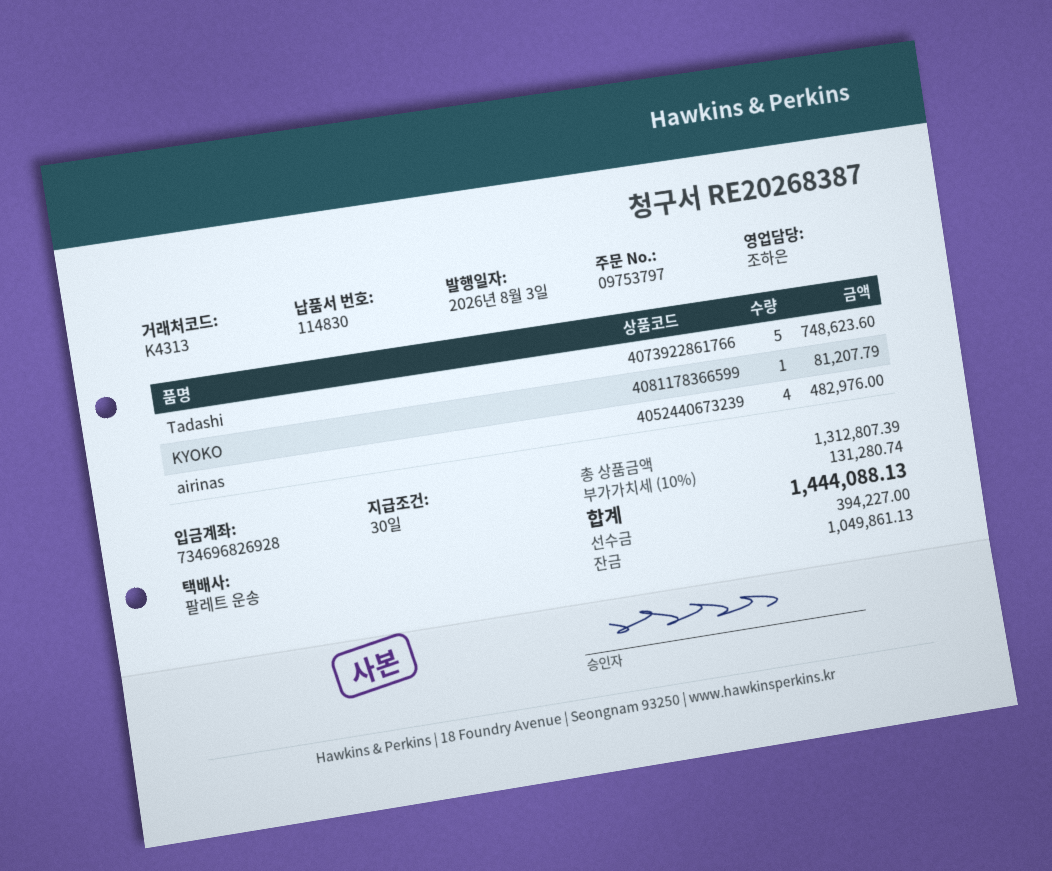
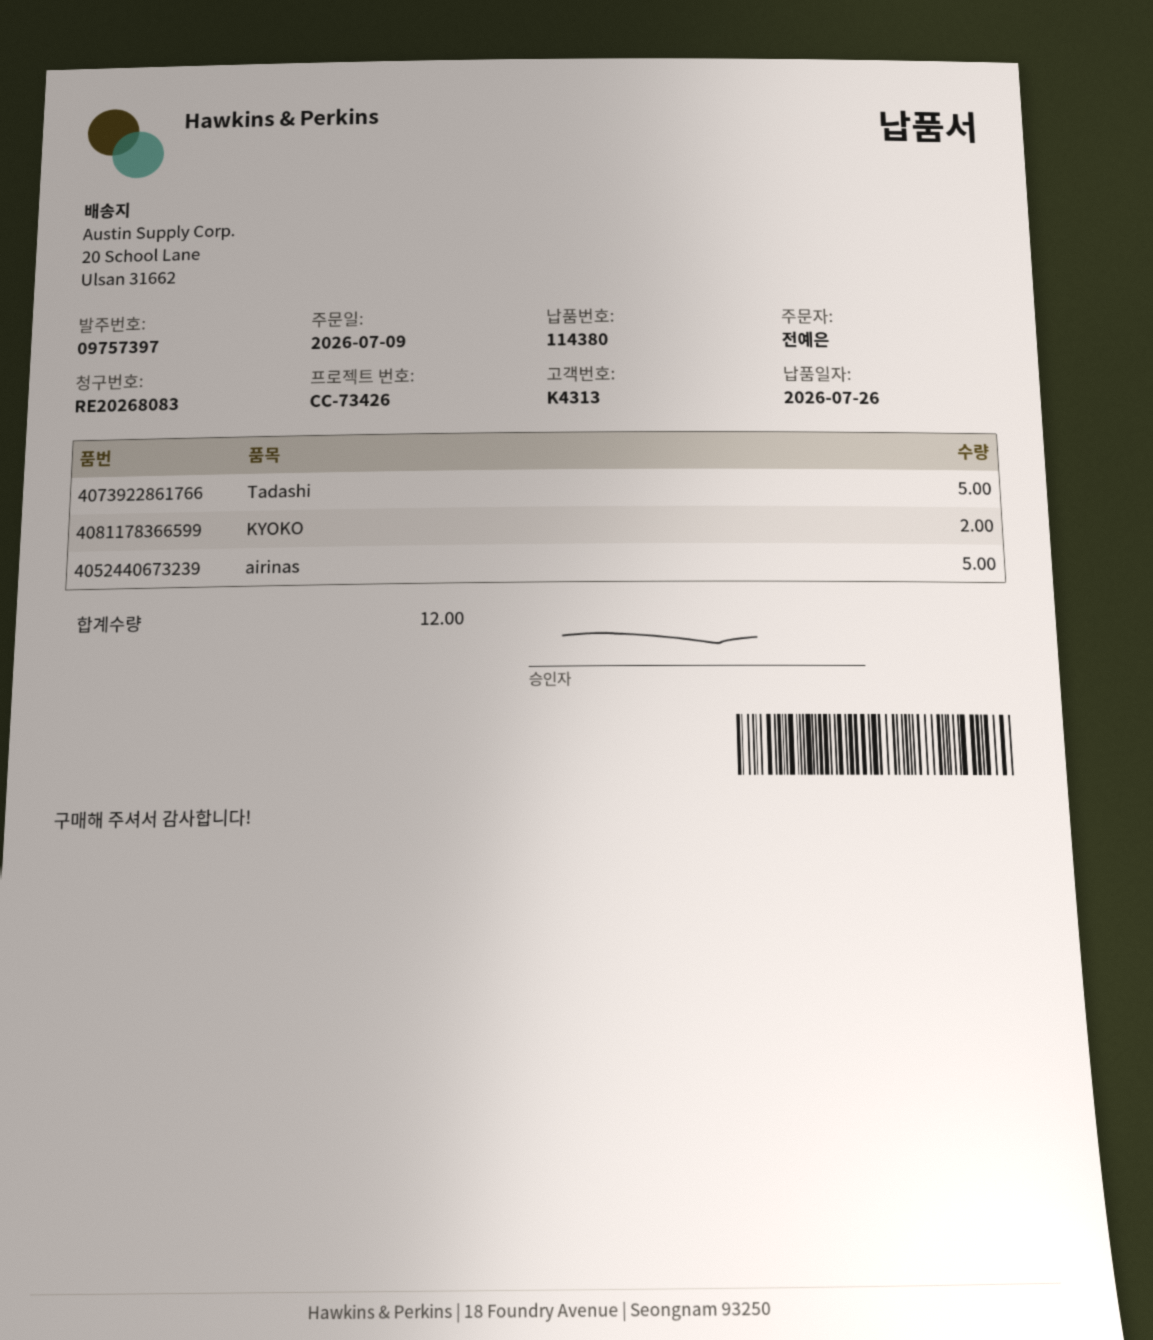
order number: 09753797 -> 09757397
delivery note number: 114830 -> 114380
invoice number: RE20268387 -> RE20268083
KYOKO: 1 -> 2
airinas: 4 -> 5

